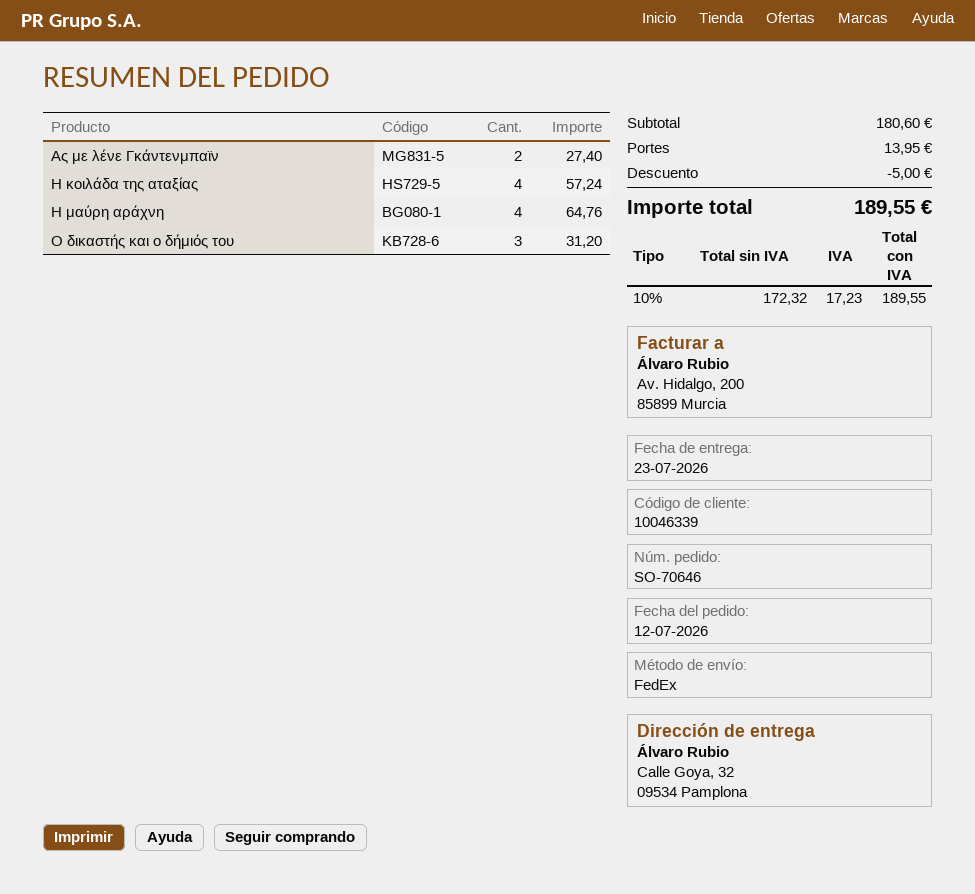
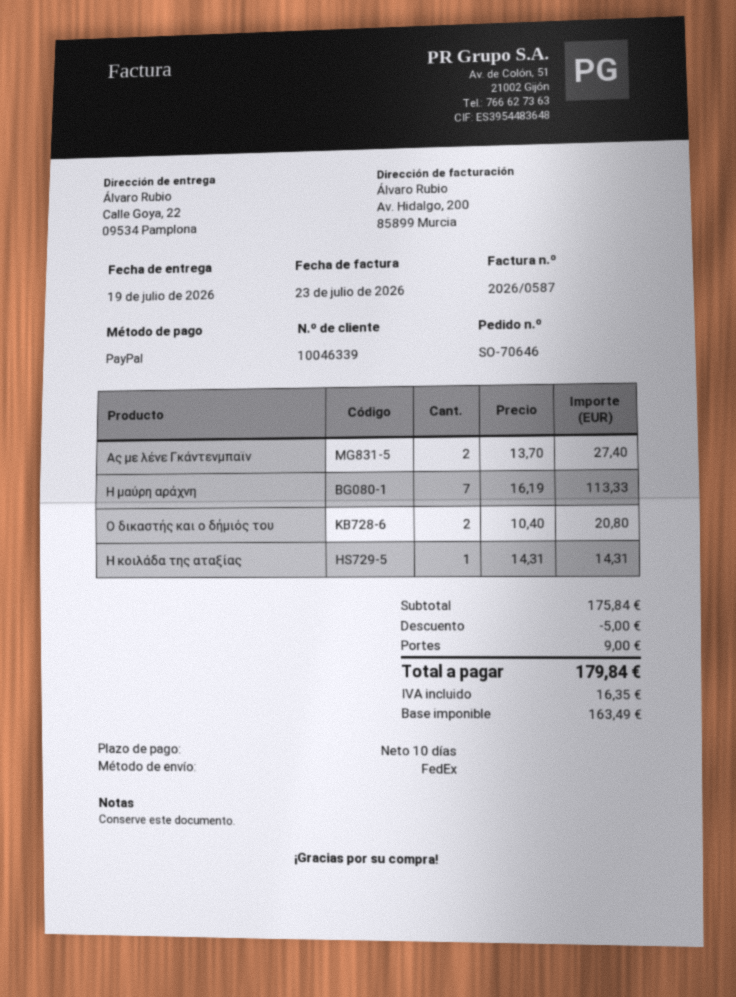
delivery date: 2026-07-23 -> 2026-07-19
ship to: Calle Goya, 32, 09534 Pamplona -> Calle Goya, 22, 09534 Pamplona
Η κοιλάδα της αταξίας: 4 for 57.24 -> 1 for 14.31
Η μαύρη αράχνη: 4 for 64.76 -> 7 for 113.33
Ο δικαστής και ο δήμιός του: 3 for 31.20 -> 2 for 20.80
subtotal: 180.60 -> 175.84
shipping: 13.95 -> 9.00
net: 172.32 -> 163.49
tax: 17.23 -> 16.35
total: 189.55 -> 179.84

